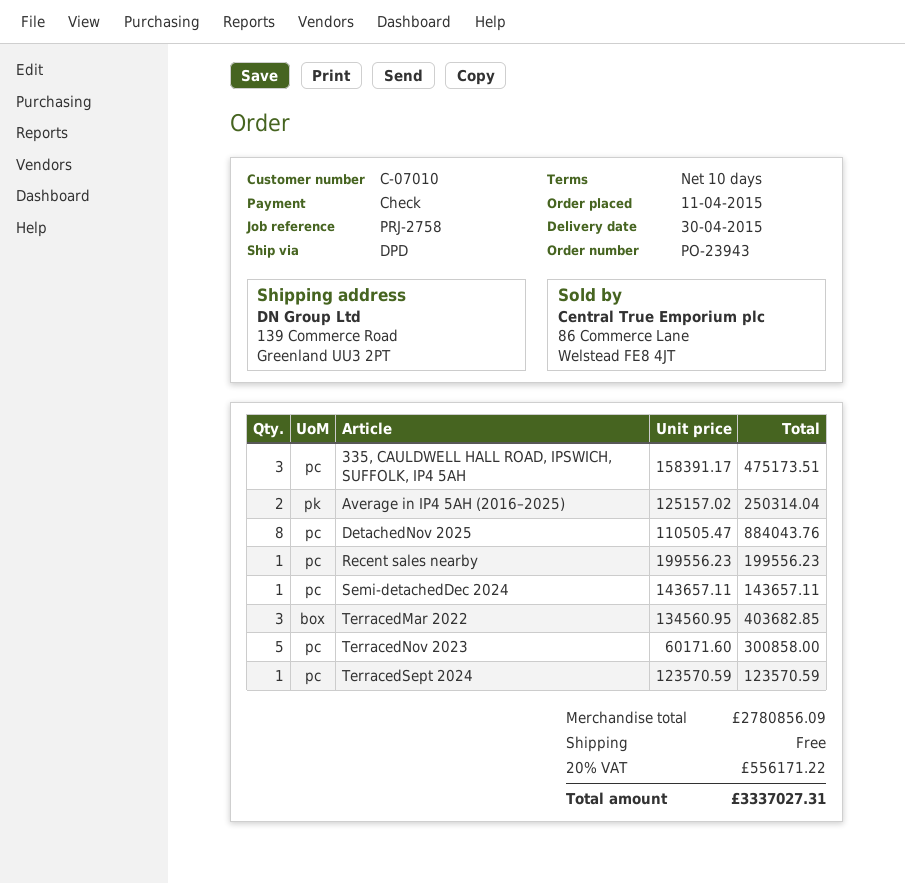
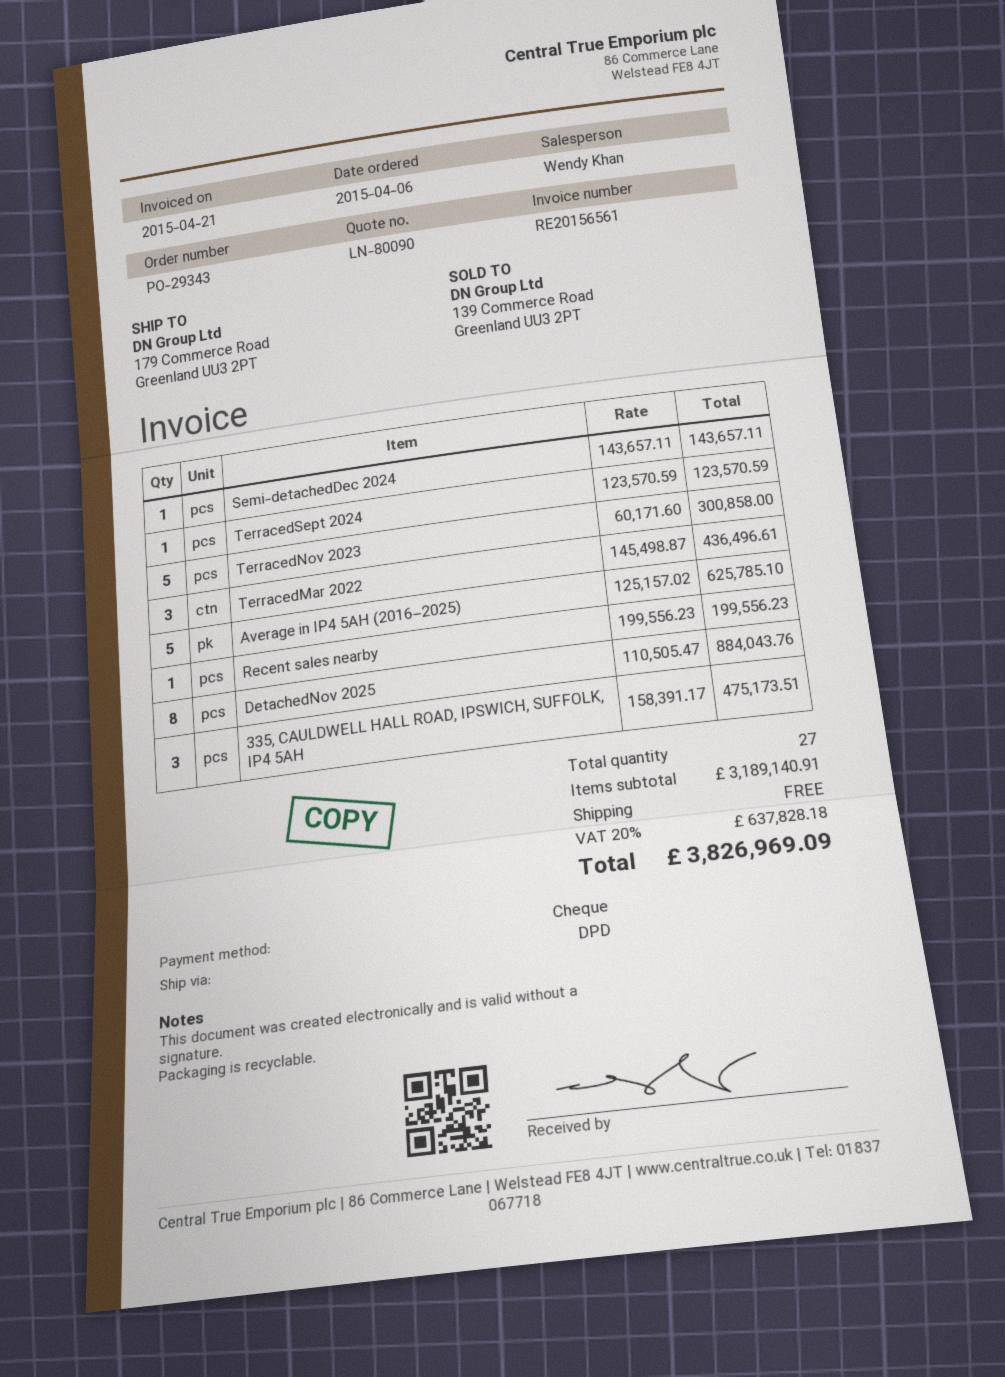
order number: PO-23943 -> PO-29343
order date: 2015-04-11 -> 2015-04-06
ship to: 139 Commerce Road, Greenland UU3 2PT -> 179 Commerce Road, Greenland UU3 2PT
Average in IP4 5AH (2016–2025): 2 x 125157.02 = 250314.04 -> 5 x 125157.02 = 625785.10
TerracedMar 2022: 3 x 134560.95 = 403682.85 -> 3 x 145498.87 = 436496.61
subtotal: 2780856.09 -> 3189140.91
tax: 20% = 556171.22 -> 20% = 637828.18
total: 3337027.31 -> 3826969.09

